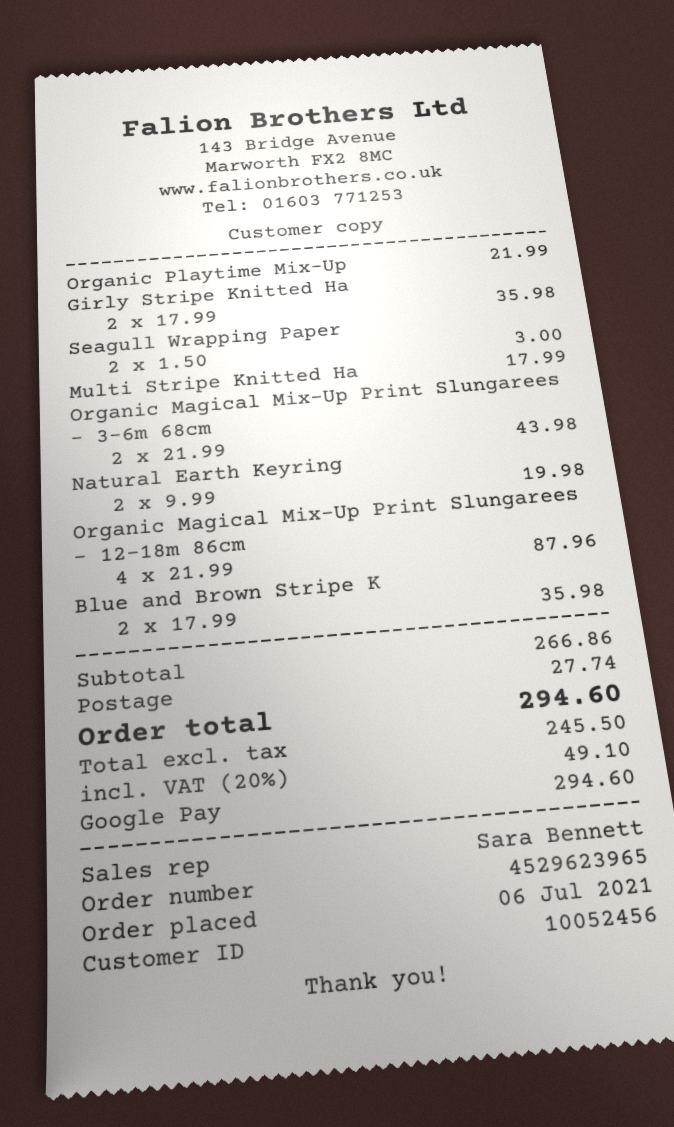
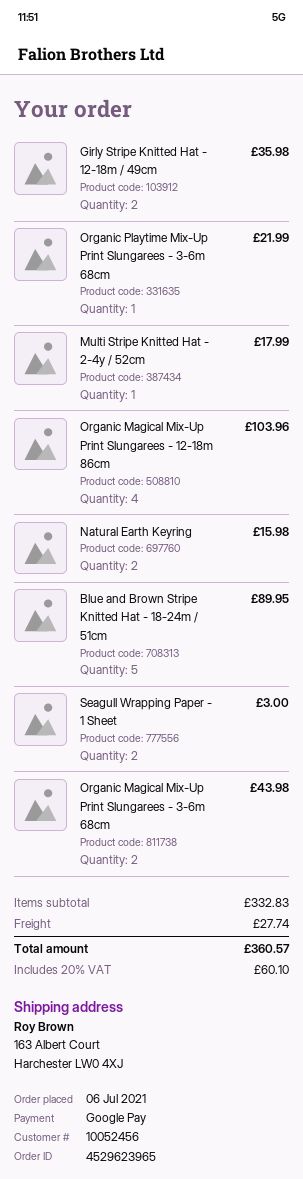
Natural Earth Keyring: 2 for 19.98 -> 2 for 15.98
Organic Magical Mix-Up Print Slungarees - 12-18m 86cm: 4 for 87.96 -> 4 for 103.96
Blue and Brown Stripe K: 2 for 35.98 -> 5 for 89.95
subtotal: 266.86 -> 332.83
tax: 20% = 49.10 -> 20% = 60.10
total: 294.60 -> 360.57

